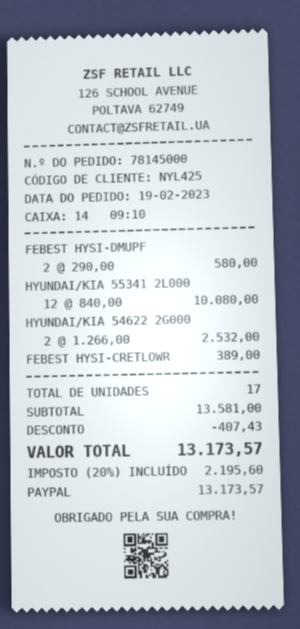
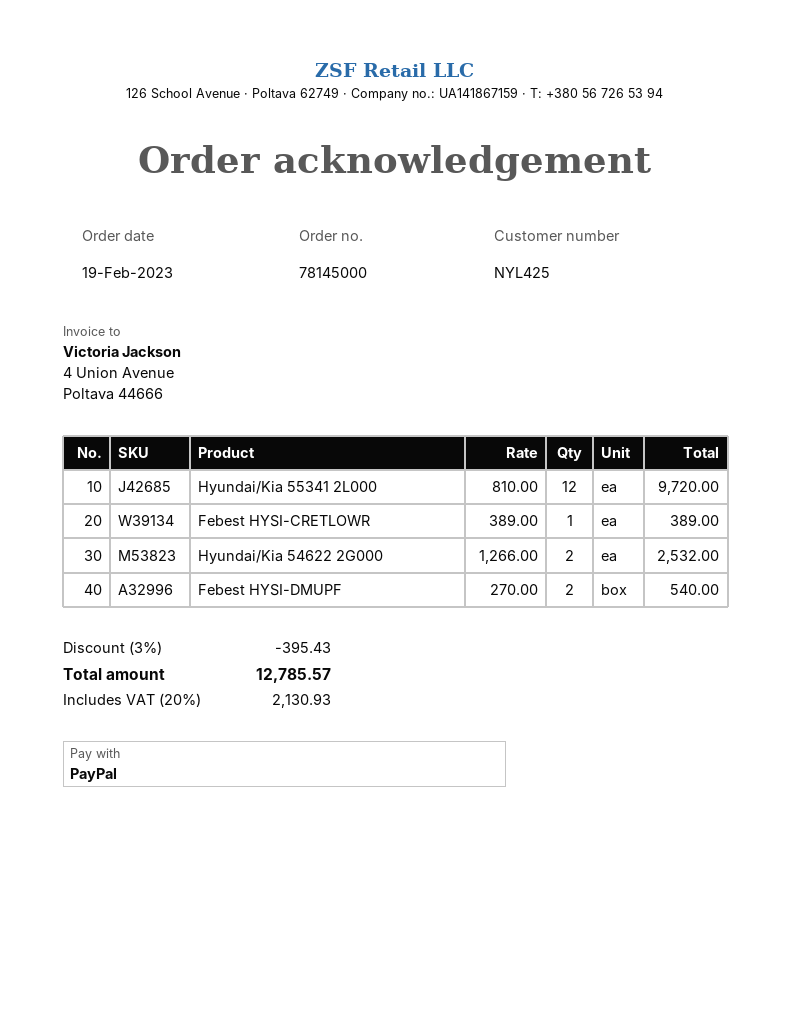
FEBEST HYSI-DMUPF: 2 x 290.00 = 580.00 -> 2 x 270.00 = 540.00
HYUNDAI/KIA 55341 2L000: 12 x 840.00 = 10080.00 -> 12 x 810.00 = 9720.00
discount: 407.43 -> 395.43
tax: 20% = 2195.60 -> 20% = 2130.93
total: 13173.57 -> 12785.57

